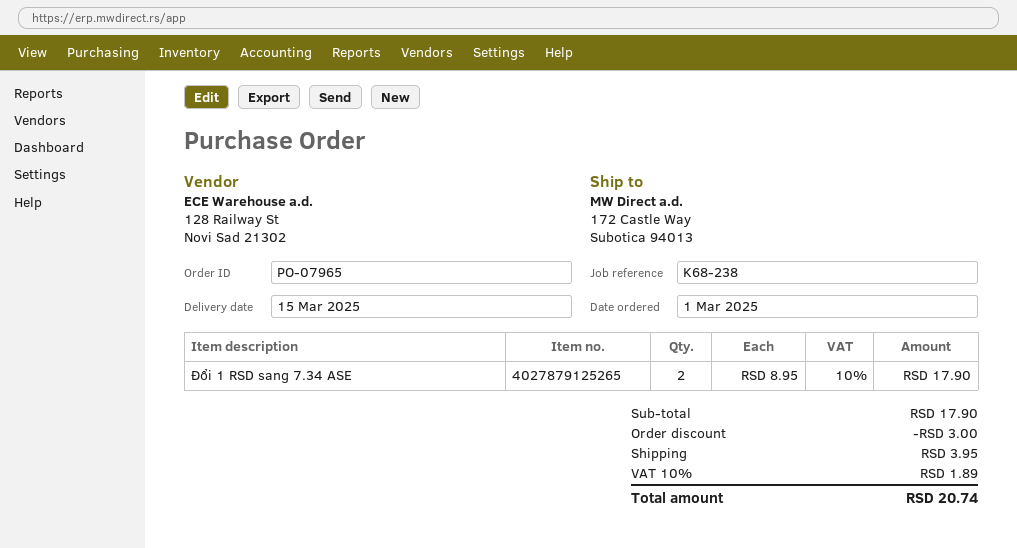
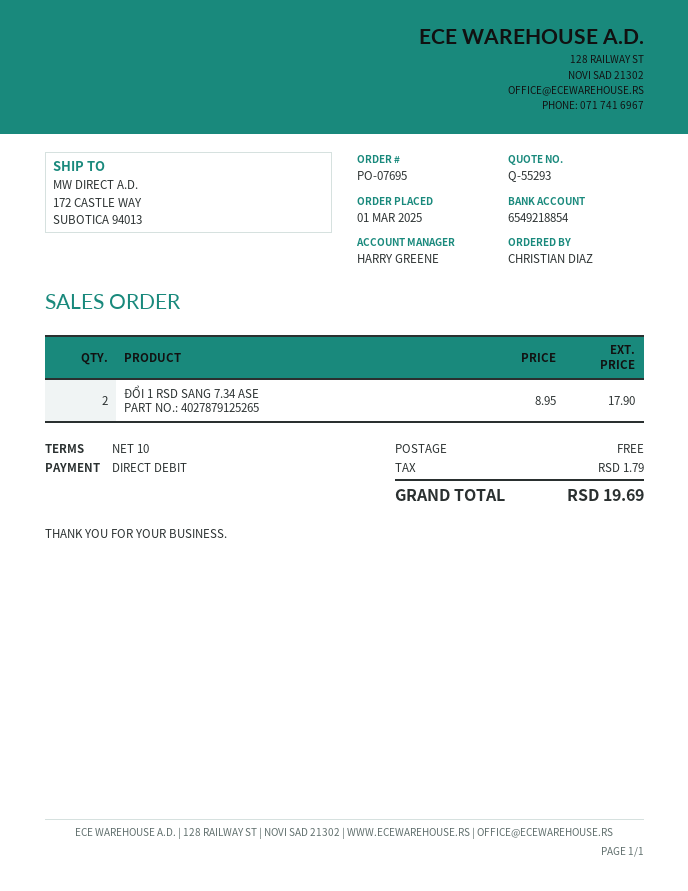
order number: PO-07965 -> PO-07695
discount: 3.00 -> none
shipping: 3.95 -> 0.00
tax: 1.89 -> 1.79
total: 20.74 -> 19.69

